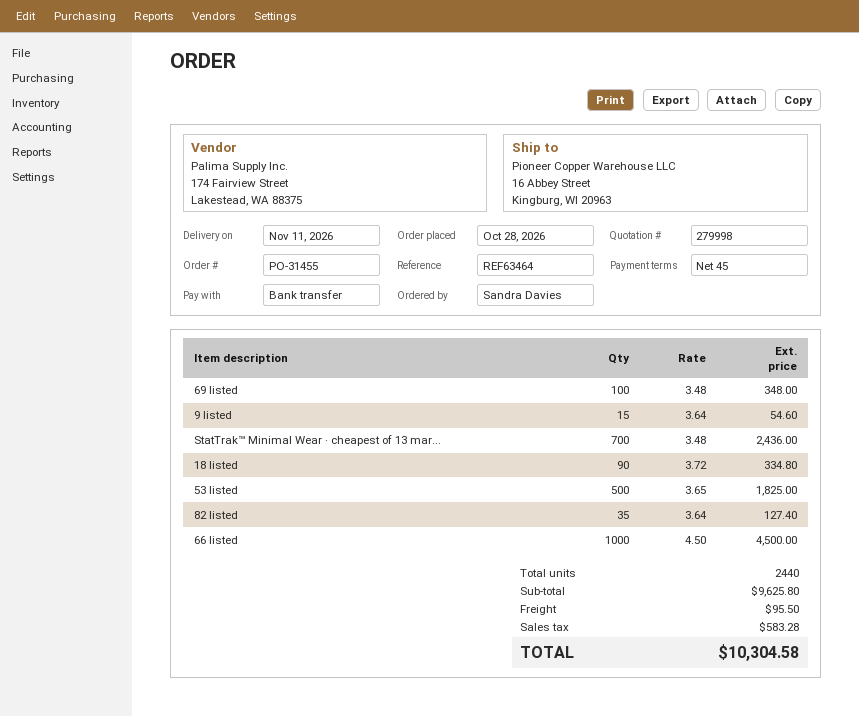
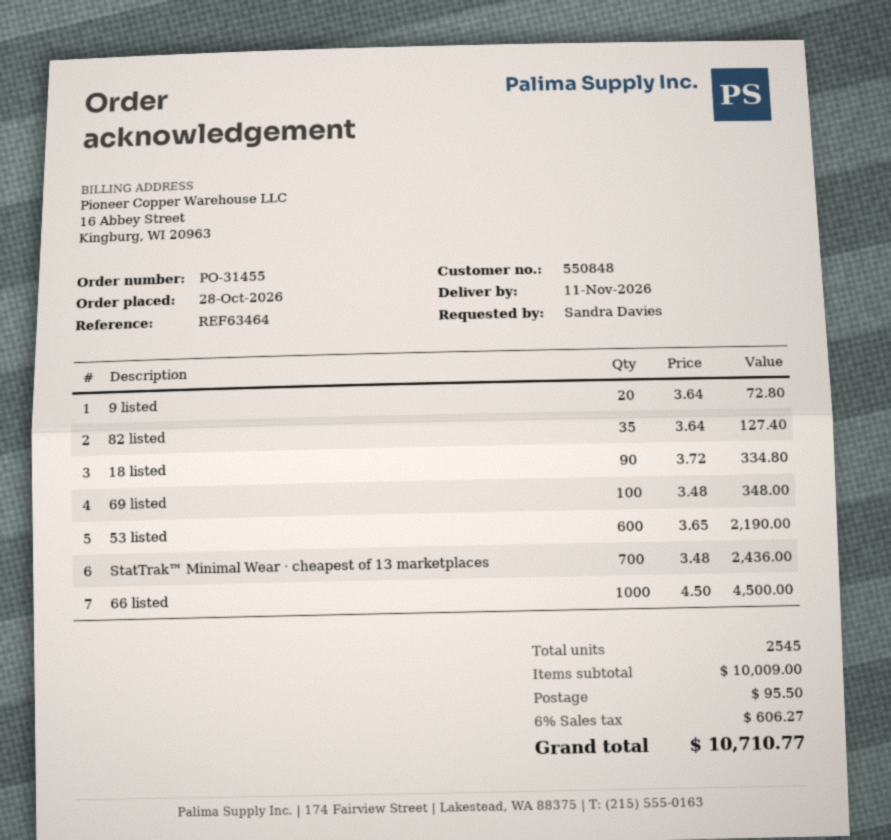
9 listed: 15 x 3.64 = 54.60 -> 20 x 3.64 = 72.80
53 listed: 500 x 3.65 = 1825.00 -> 600 x 3.65 = 2190.00
total quantity: 2440 -> 2545
subtotal: 9625.80 -> 10009.00
tax: 583.28 -> 606.27
total: 10304.58 -> 10710.77

